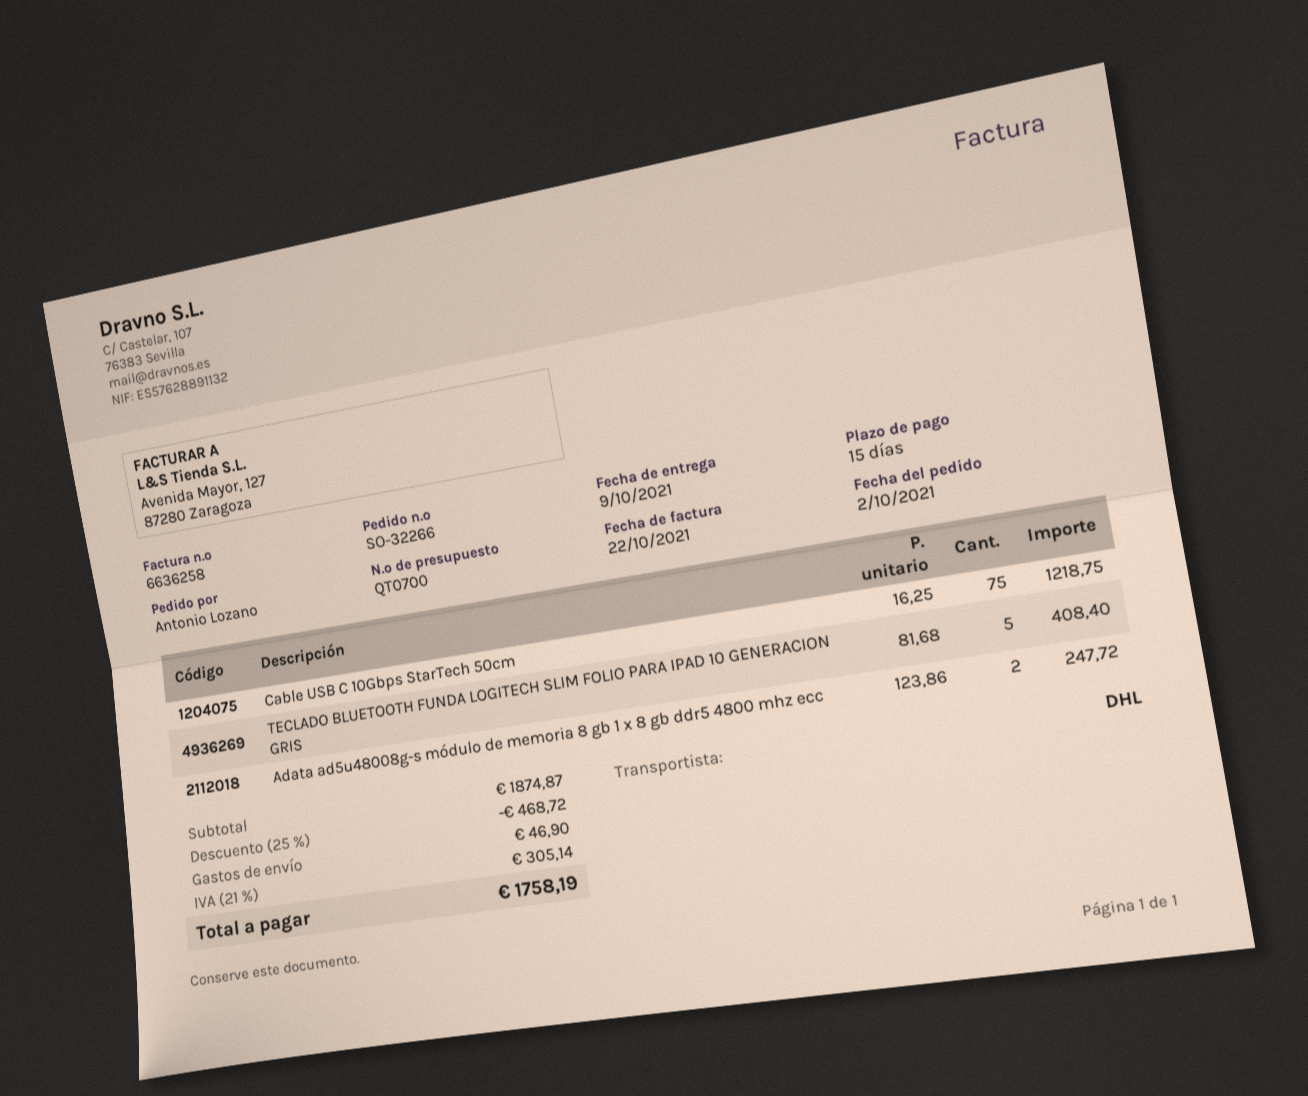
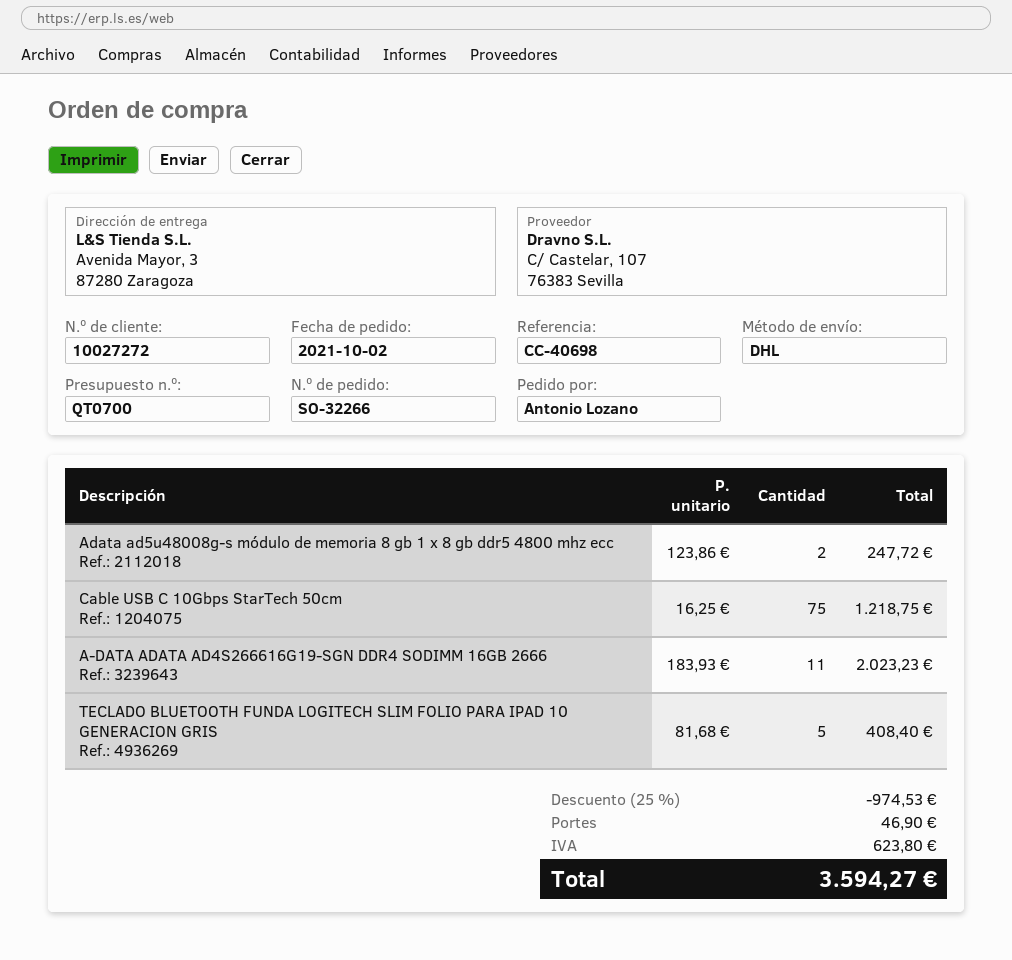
A-DATA ADATA AD4S266616G19-SGN DDR4 SODIMM 16GB 2666: none -> 11 x 183.93 = 2023.23
discount: 25% = 468.72 -> 25% = 974.53
tax: 305.14 -> 623.80
total: 1758.19 -> 3594.27

